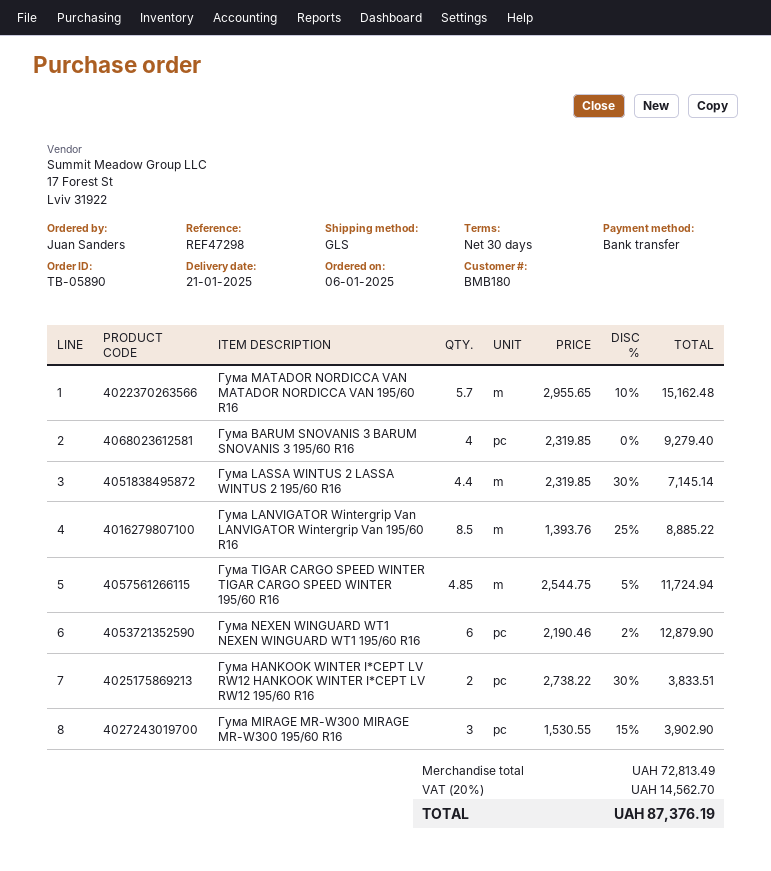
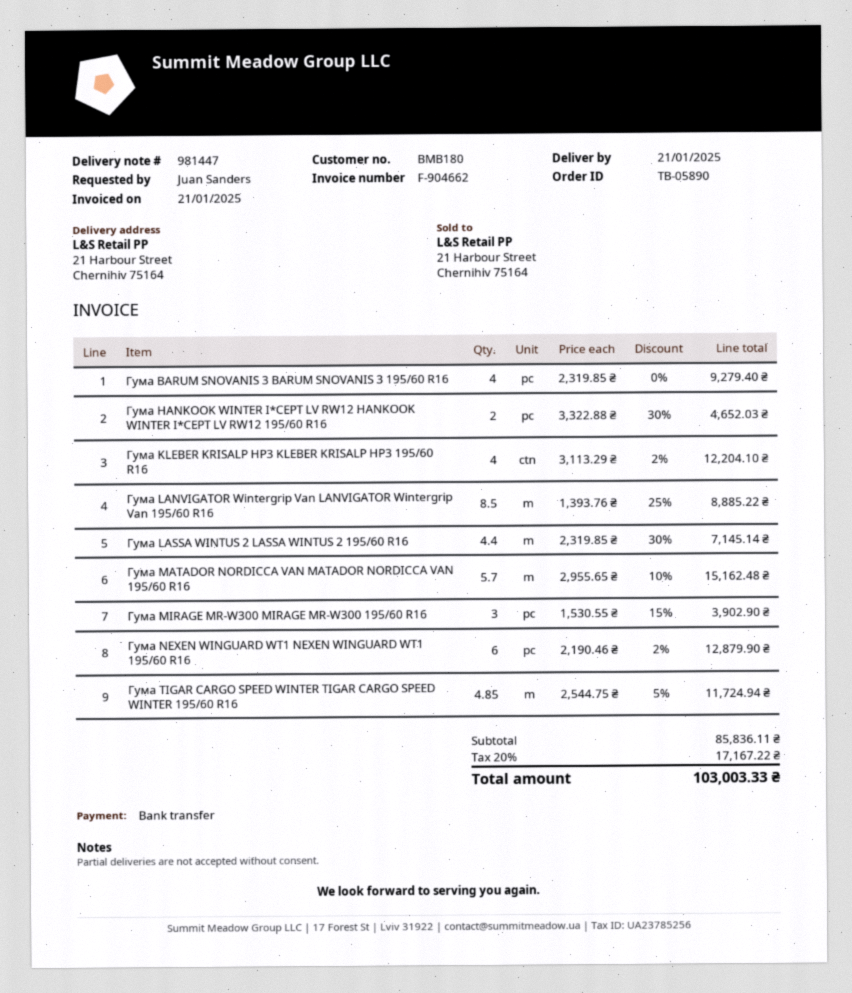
Гума HANKOOK WINTER I*CEPT LV RW12 HANKOOK WINTER I*CEPT LV RW12 195/60 R16: 2 x 2738.22 - 30% = 3833.51 -> 2 x 3322.88 - 30% = 4652.03
Гума KLEBER KRISALP HP3 KLEBER KRISALP HP3 195/60 R16: none -> 4 x 3113.29 - 2% = 12204.10
subtotal: 72813.49 -> 85836.11
tax: 20% = 14562.70 -> 20% = 17167.22
total: 87376.19 -> 103003.33

